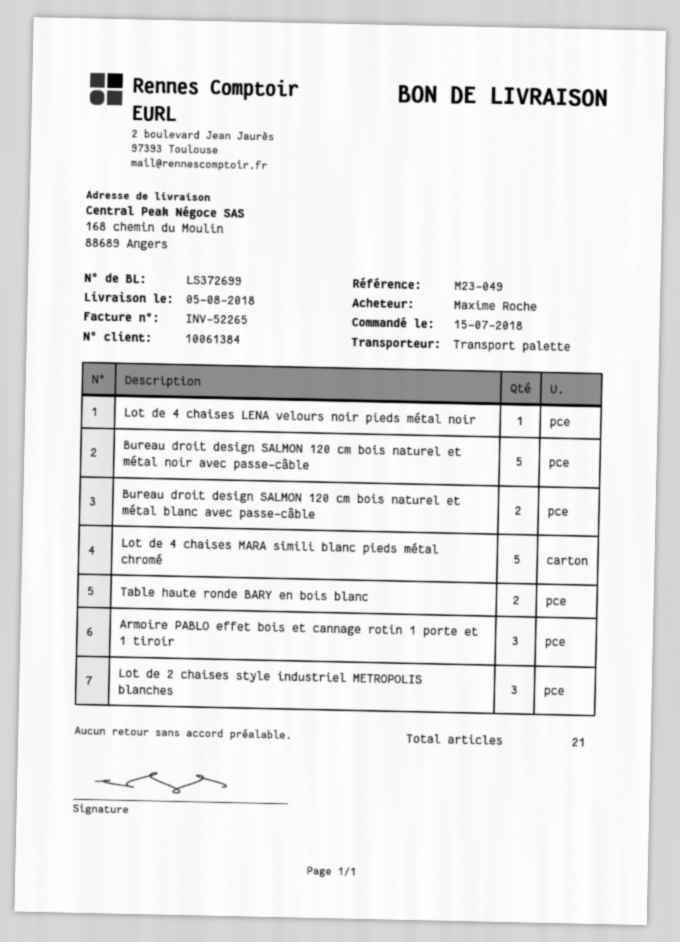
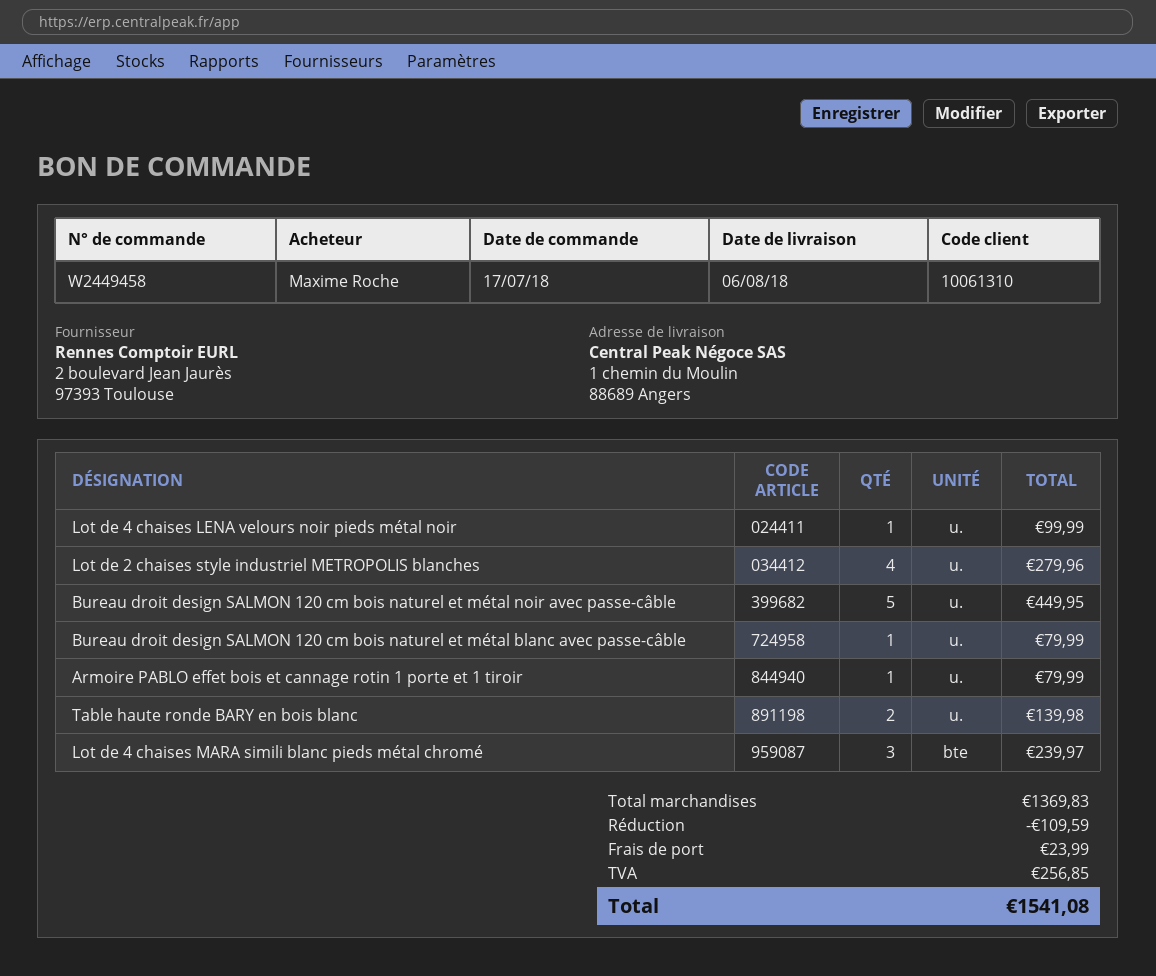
order date: 2018-07-15 -> 2018-07-17
delivery date: 2018-08-05 -> 2018-08-06
customer number: 10061384 -> 10061310
ship to: 168 chemin du Moulin, 88689 Angers -> 1 chemin du Moulin, 88689 Angers
Bureau droit design SALMON 120 cm bois naturel et métal blanc avec passe-câble: 2 -> 1
Lot de 4 chaises MARA simili blanc pieds métal chromé: 5 -> 3
Armoire PABLO effet bois et cannage rotin 1 porte et 1 tiroir: 3 -> 1
Lot de 2 chaises style industriel METROPOLIS blanches: 3 -> 4

